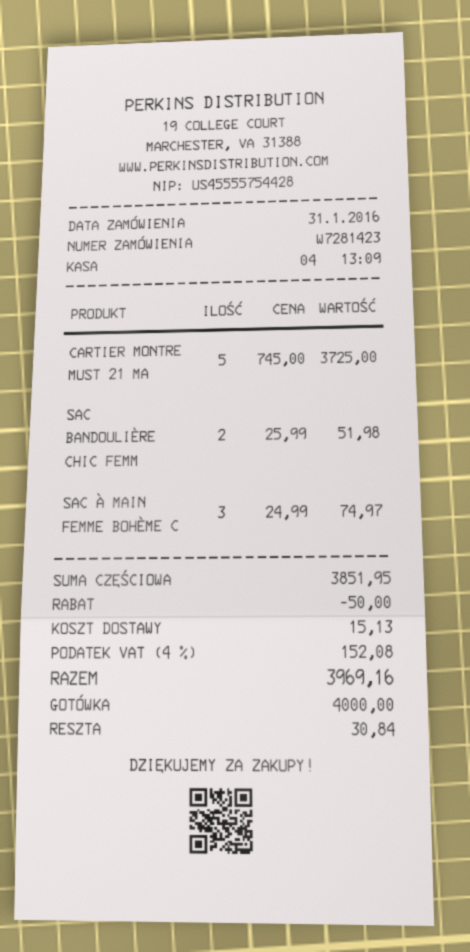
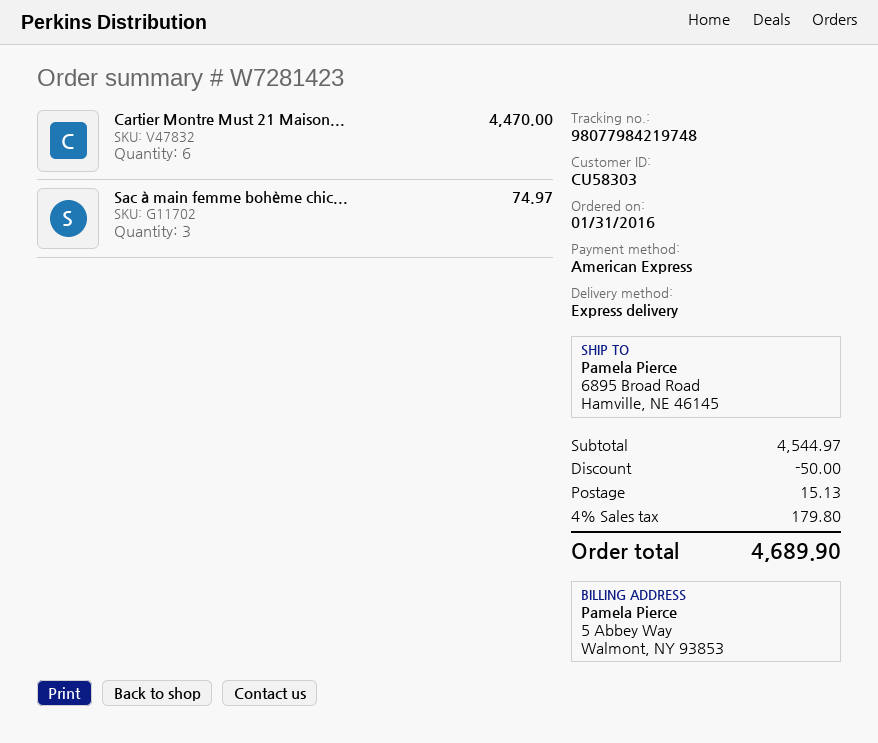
payment method: cash -> American Express
CARTIER MONTRE MUST 21 MA: 5 for 3725.00 -> 6 for 4470.00
SAC BANDOULIÈRE CHIC FEMM: 2 for 51.98 -> none
subtotal: 3851.95 -> 4544.97
tax: 4% = 152.08 -> 4% = 179.80
total: 3969.16 -> 4689.90

